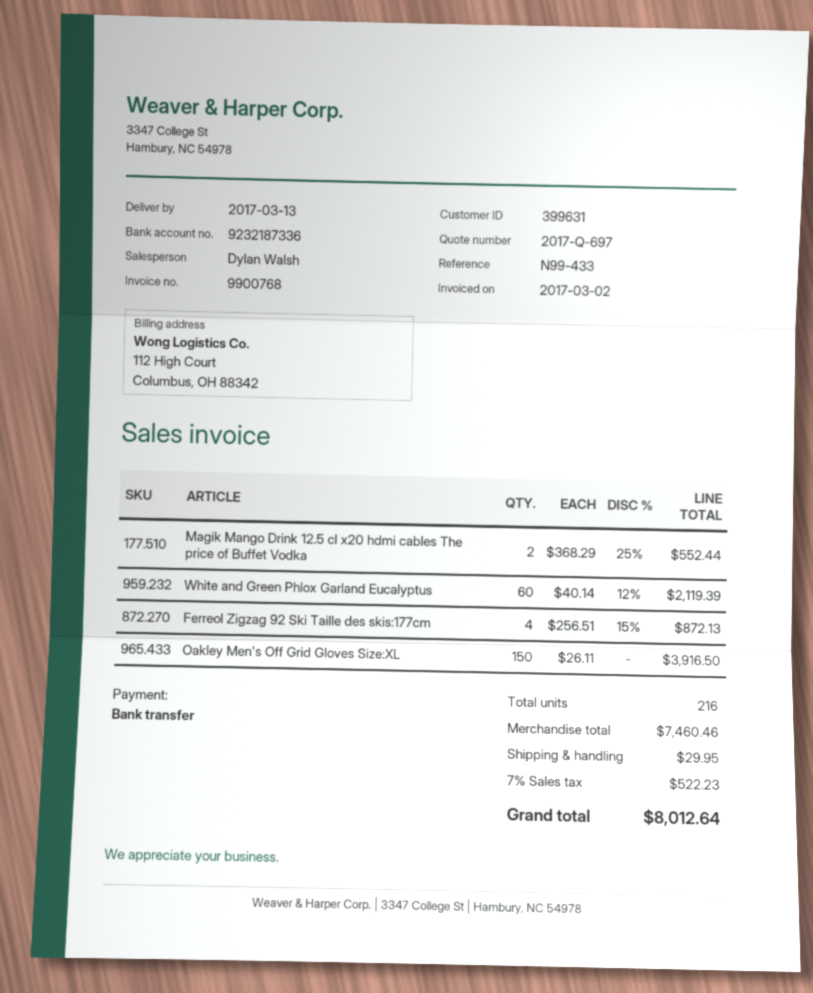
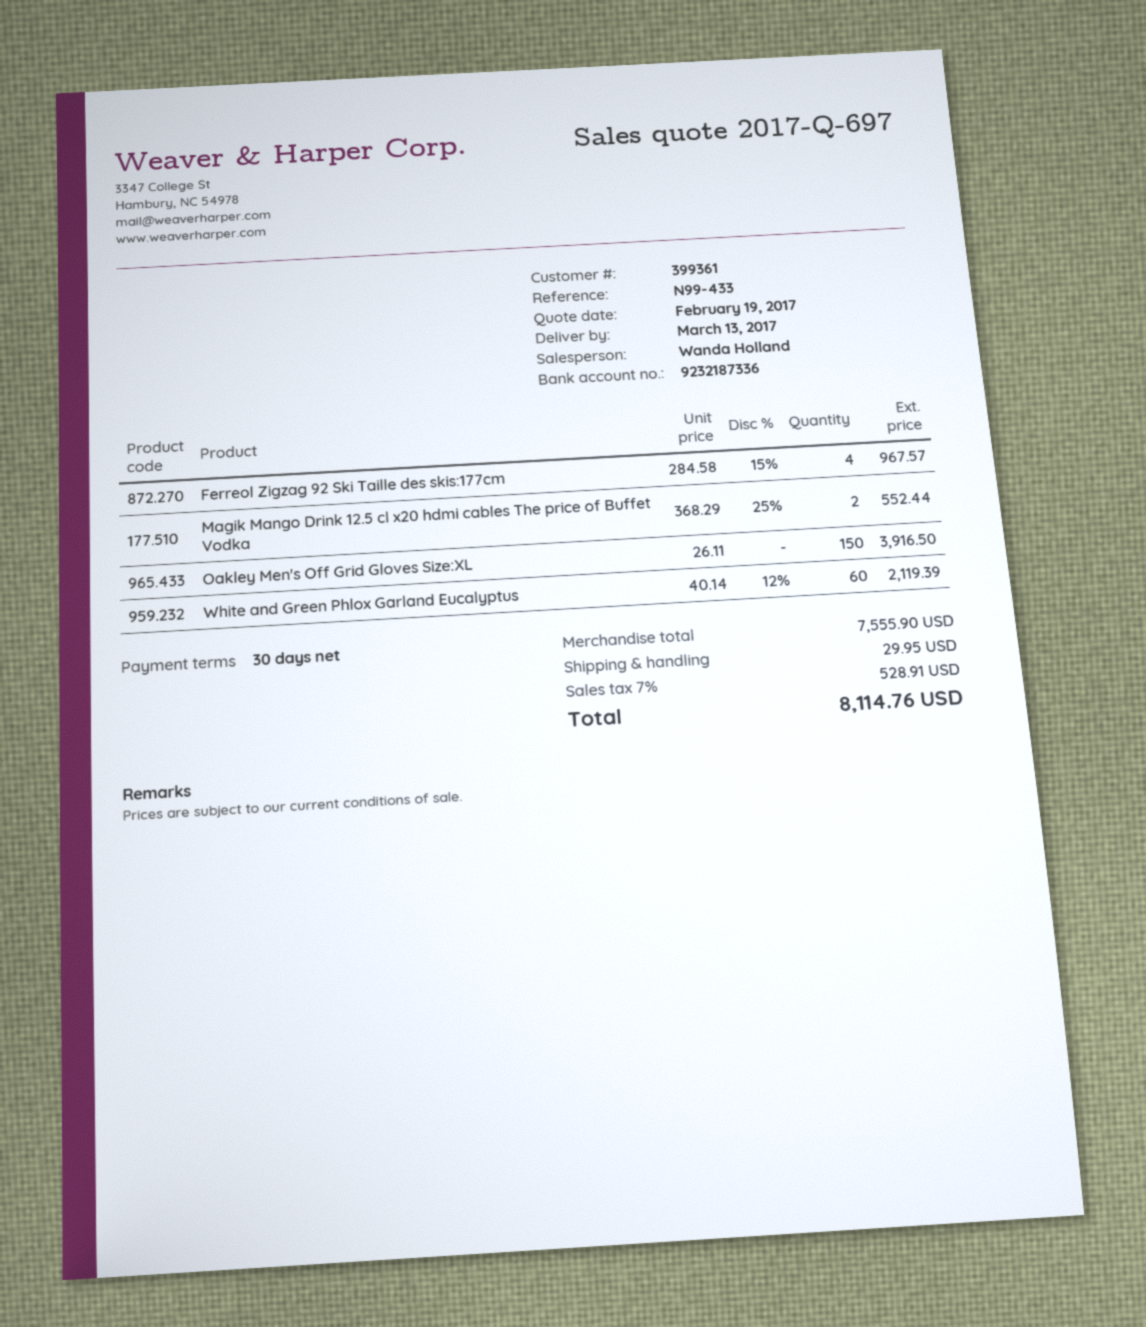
customer number: 399631 -> 399361
sales rep: Dylan Walsh -> Wanda Holland
Ferreol Zigzag 92 Ski Taille des skis:177cm: 4 x 256.51 - 15% = 872.13 -> 4 x 284.58 - 15% = 967.57
subtotal: 7460.46 -> 7555.90
tax: 7% = 522.23 -> 7% = 528.91
total: 8012.64 -> 8114.76

